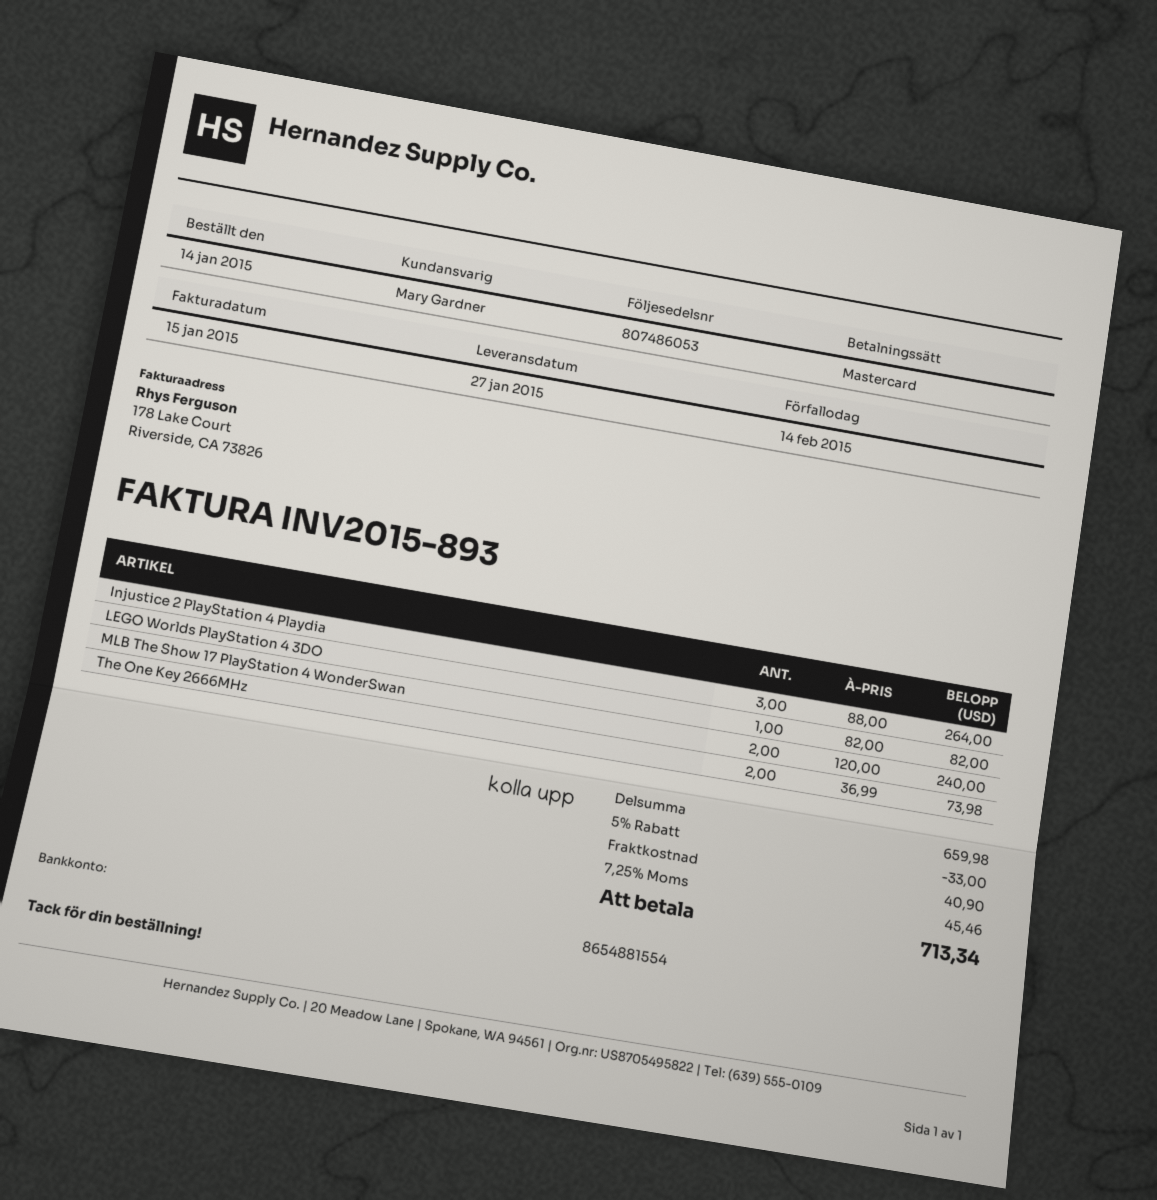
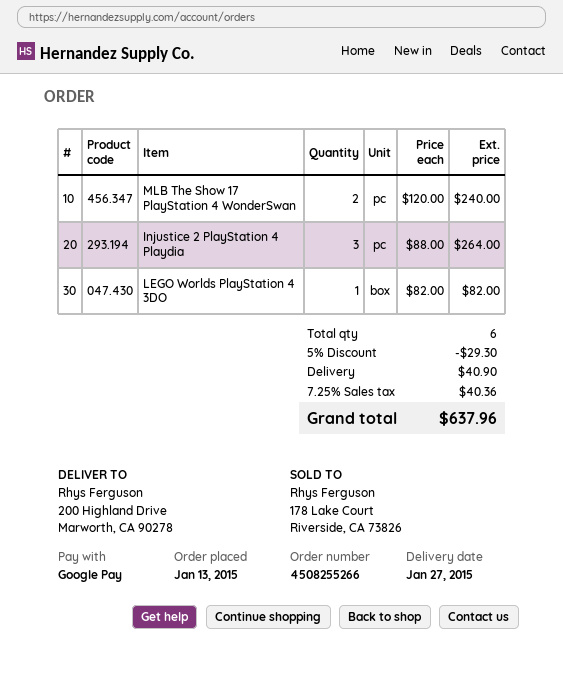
order date: 2015-01-14 -> 2015-01-13
payment method: Mastercard -> Google Pay
The One Key 2666MHz: 2 x 36.99 = 73.98 -> none
discount: 5% = 33.00 -> 5% = 29.30
tax: 7.25% = 45.46 -> 7.25% = 40.36
total: 713.34 -> 637.96

